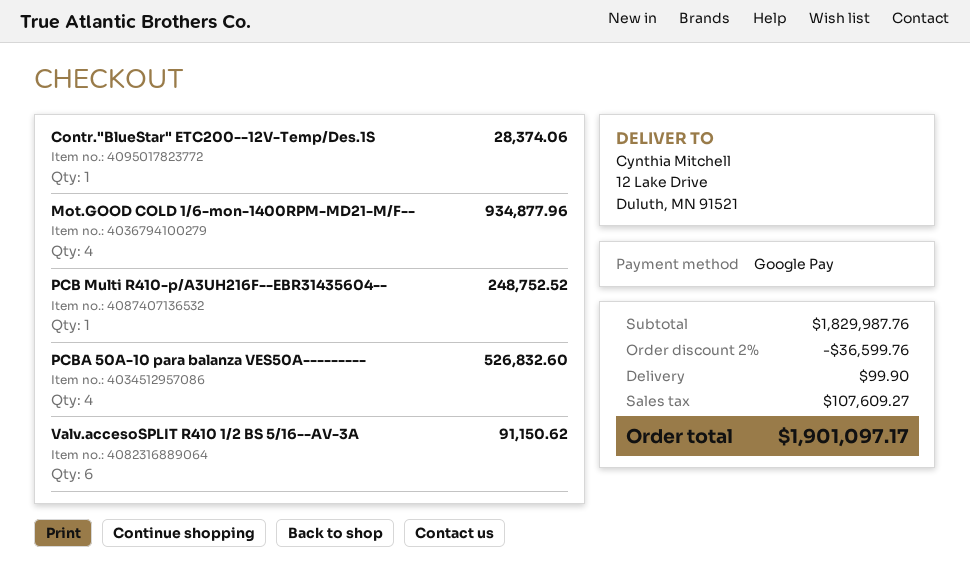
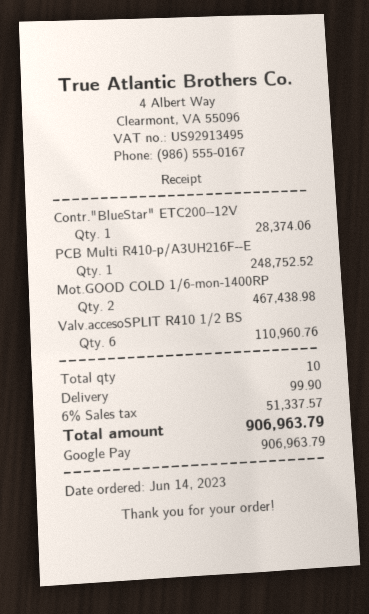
Mot.GOOD COLD 1/6-mon-1400RPM-MD21-M/F--: 4 for 934877.96 -> 2 for 467438.98
PCBA 50A-10 para balanza VES50A---------: 4 for 526832.60 -> none
Valv.accesoSPLIT R410 1/2 BS 5/16--AV-3A: 6 for 91150.62 -> 6 for 110960.76
discount: 2% = 36599.76 -> none
tax: 107609.27 -> 51337.57
total: 1901097.17 -> 906963.79

